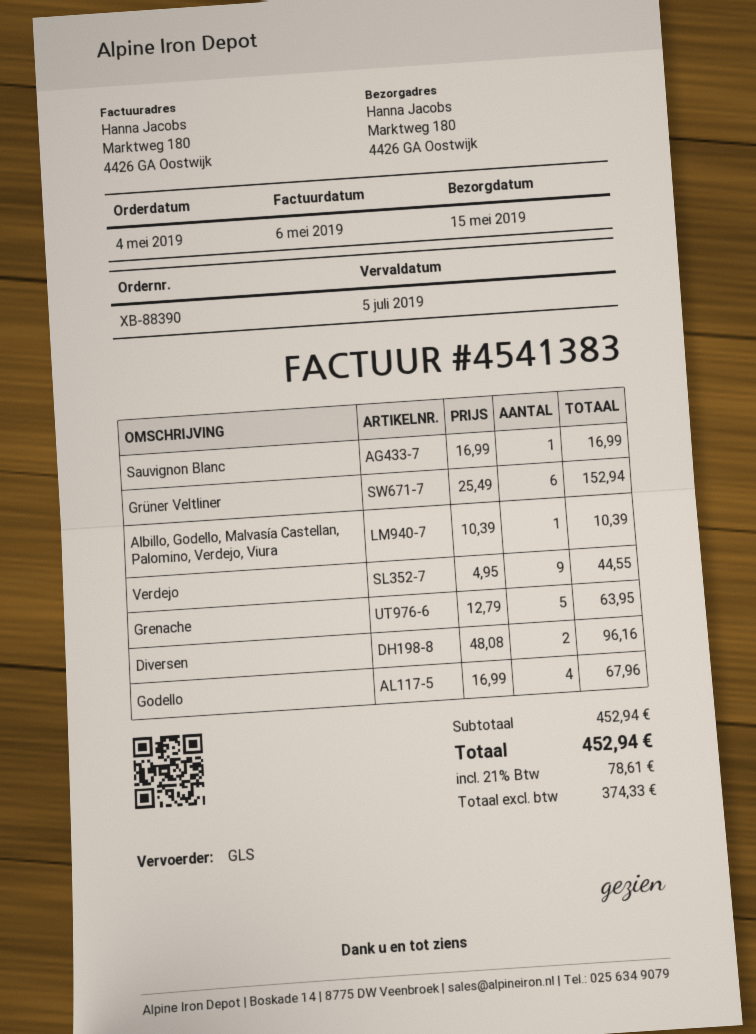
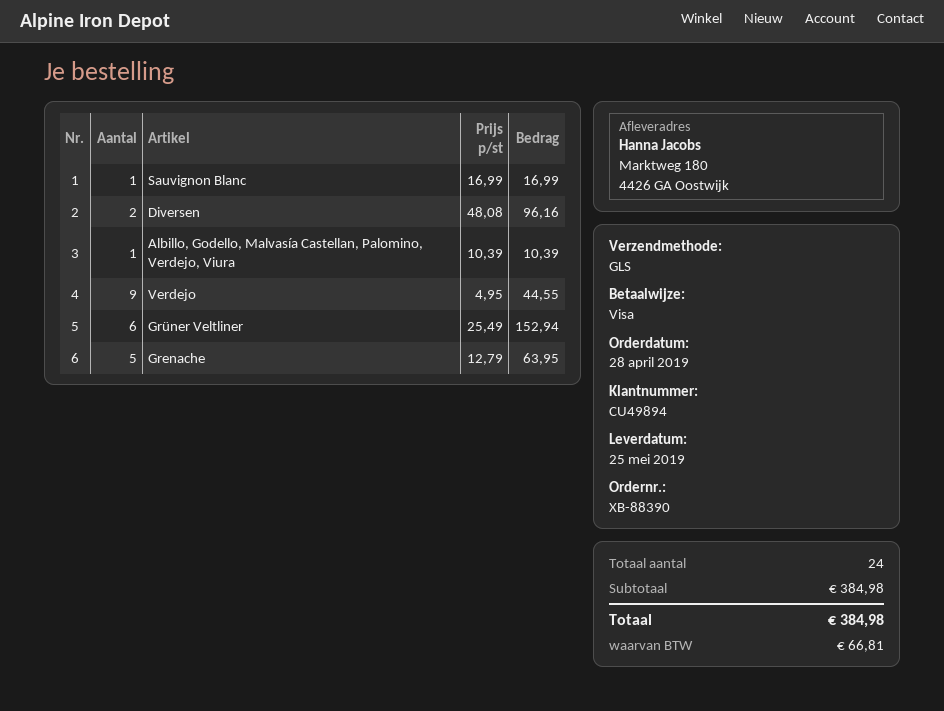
order date: 2019-05-04 -> 2019-04-28
delivery date: 2019-05-15 -> 2019-05-25
Godello: 4 x 16.99 = 67.96 -> none
subtotal: 452.94 -> 384.98
tax: 78.61 -> 66.81
total: 452.94 -> 384.98

